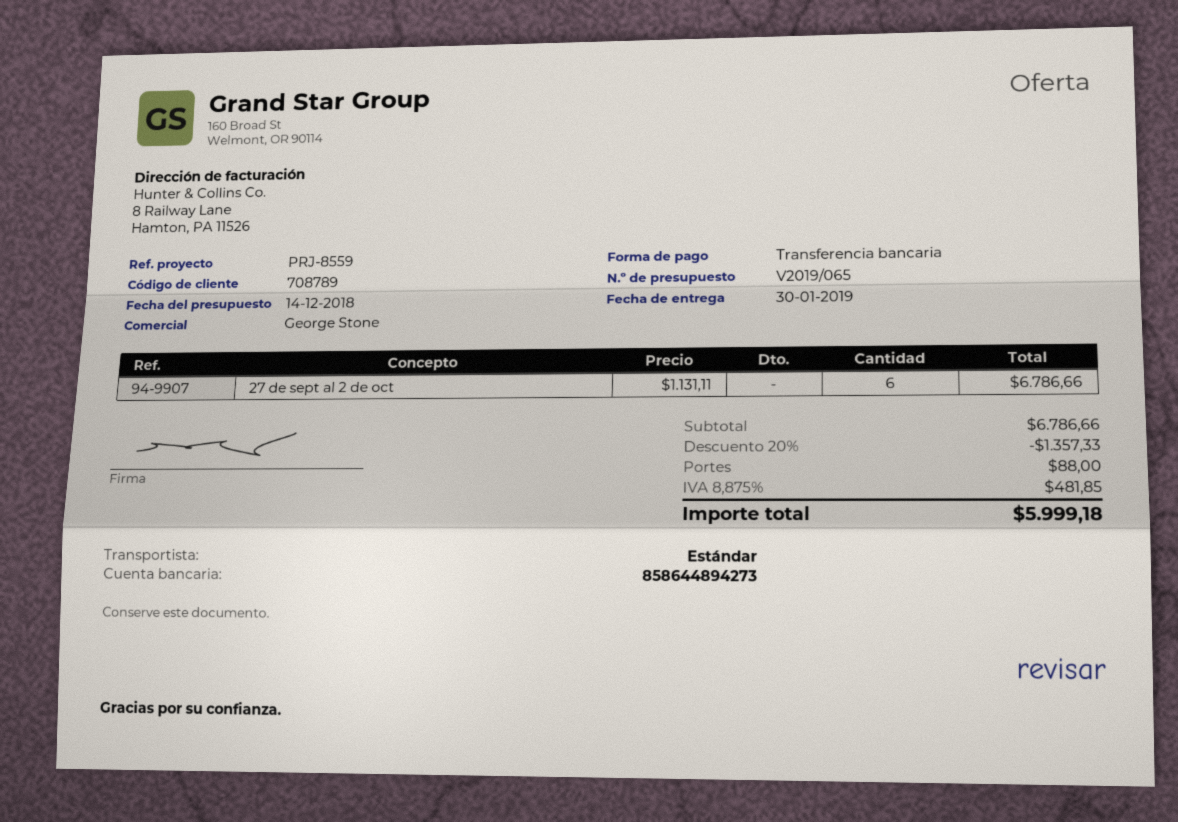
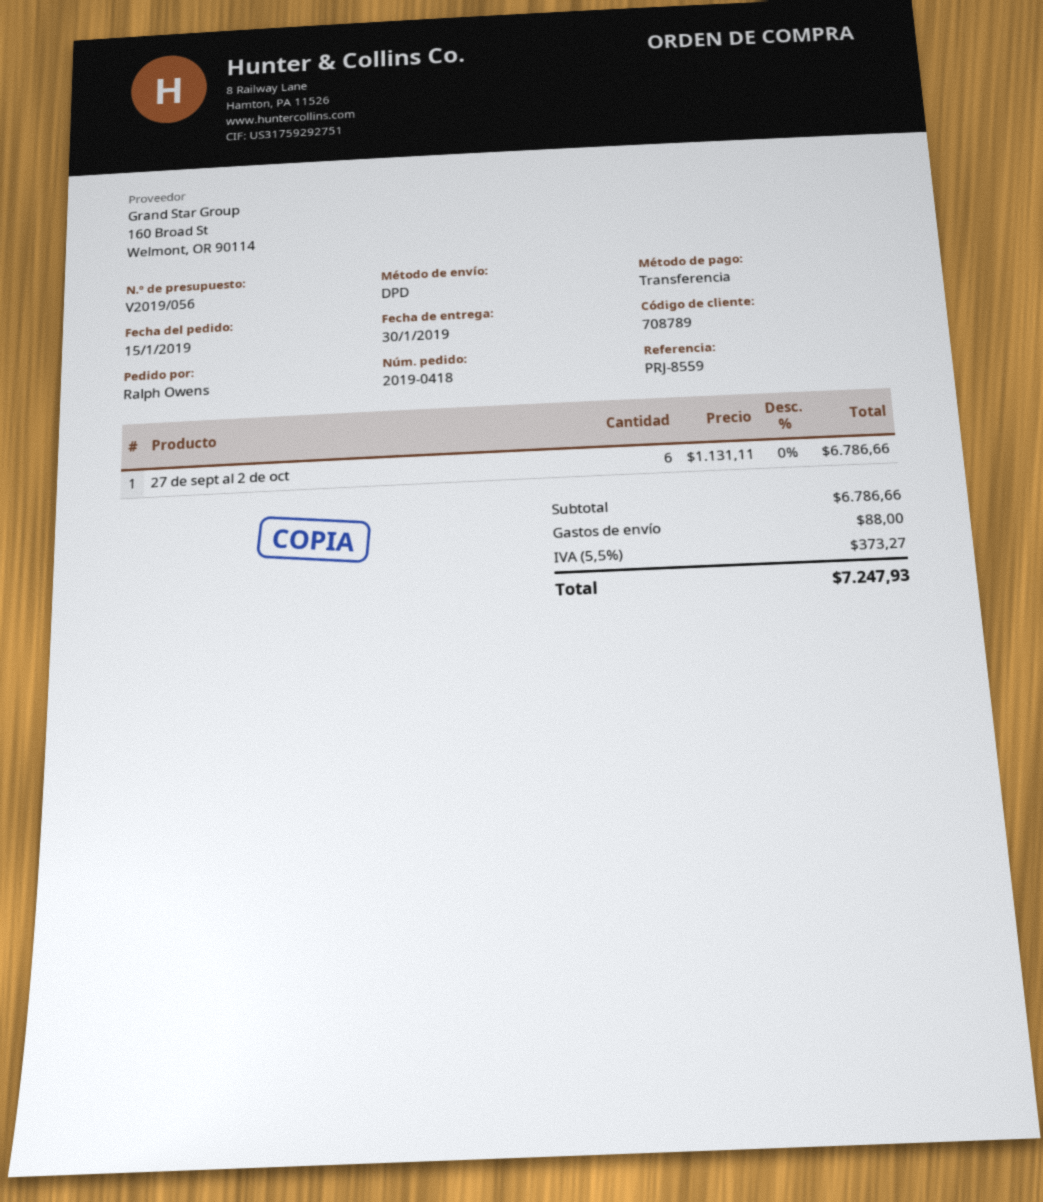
quote number: V2019/065 -> V2019/056
shipping method: standard -> DPD
discount: 20% = 1357.33 -> none
tax: 8.875% = 481.85 -> 5.5% = 373.27
total: 5999.18 -> 7247.93

